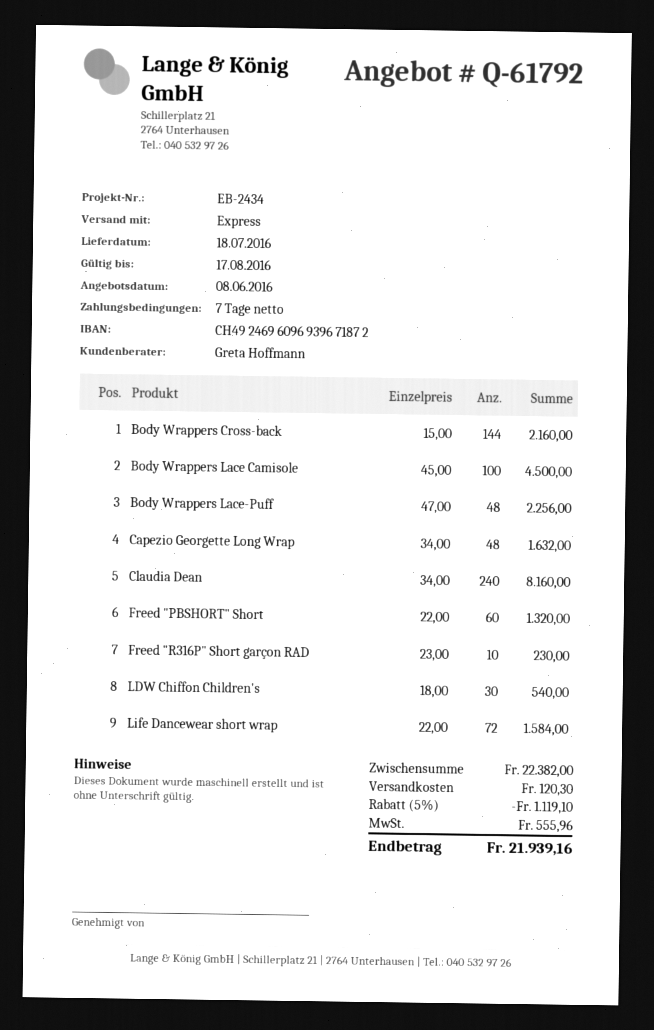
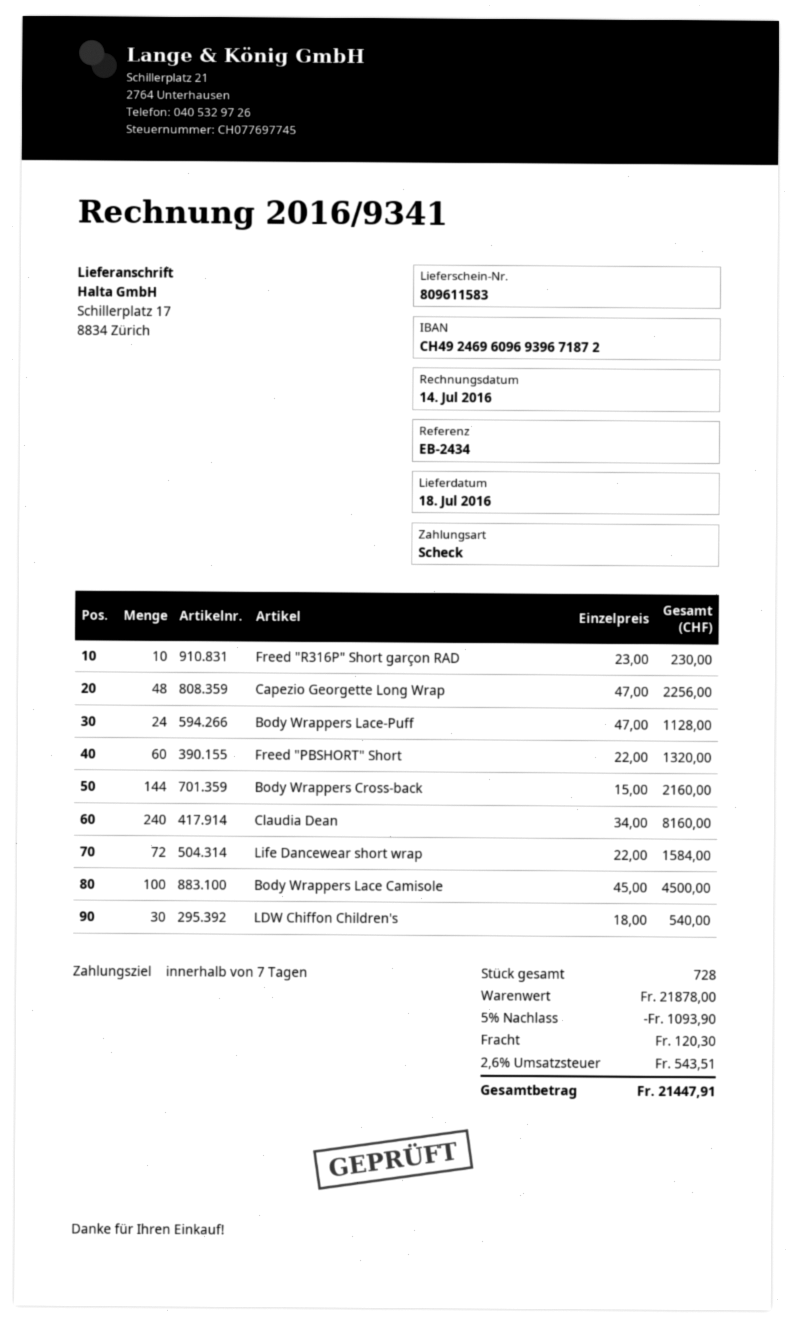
Body Wrappers Lace-Puff: 48 x 47.00 = 2256.00 -> 24 x 47.00 = 1128.00
Capezio Georgette Long Wrap: 48 x 34.00 = 1632.00 -> 48 x 47.00 = 2256.00
subtotal: 22382.00 -> 21878.00
discount: 5% = 1119.10 -> 5% = 1093.90
tax: 555.96 -> 543.51
total: 21939.16 -> 21447.91

